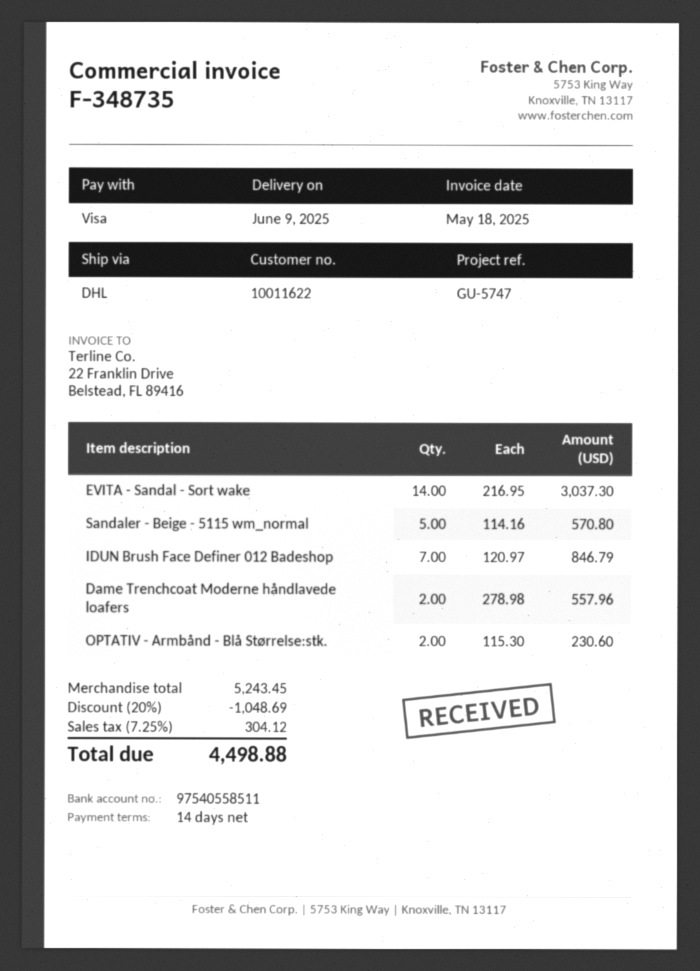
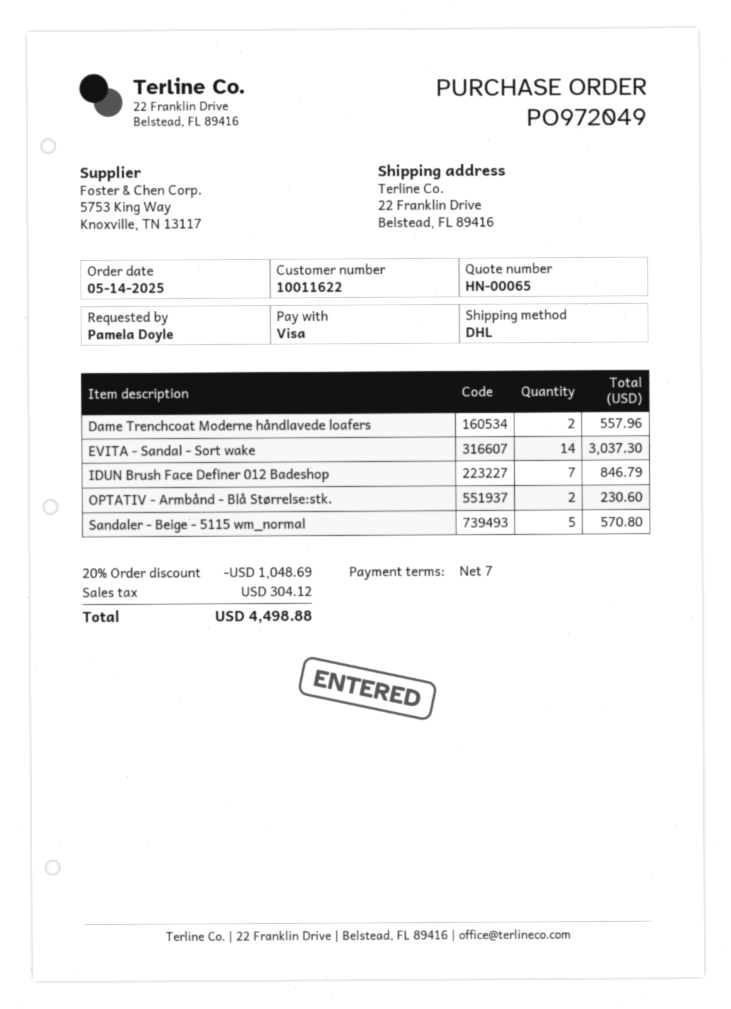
payment terms: 14 days -> 7 days

